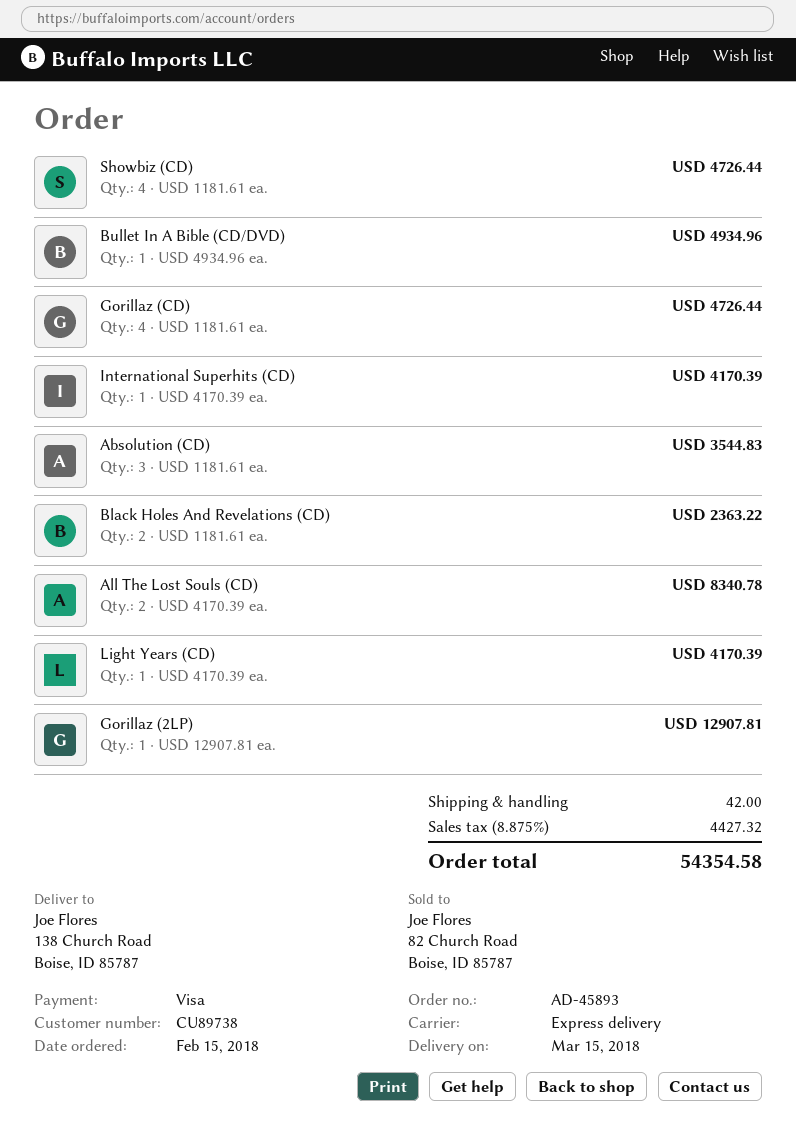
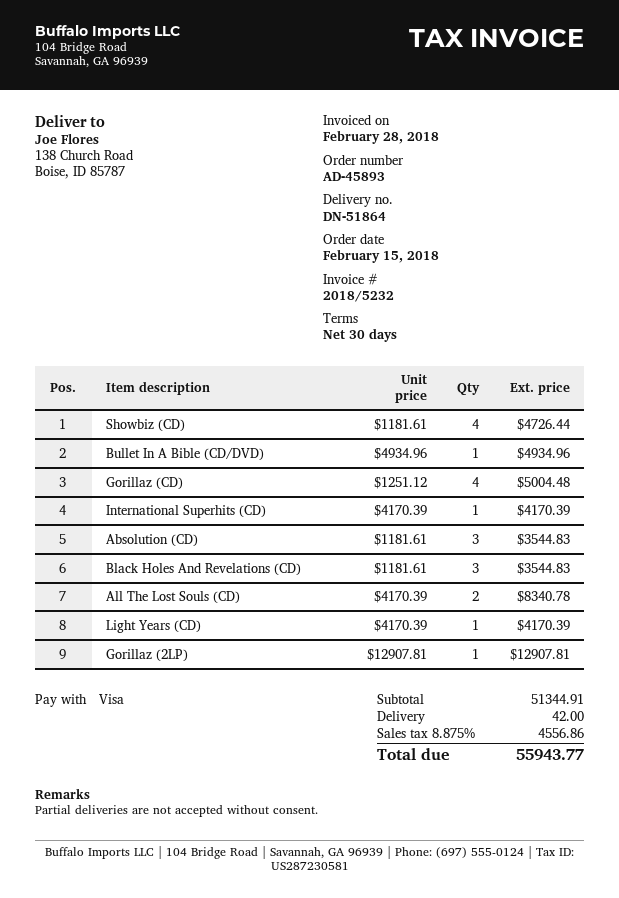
Gorillaz (CD): 4 x 1181.61 = 4726.44 -> 4 x 1251.12 = 5004.48
Black Holes And Revelations (CD): 2 x 1181.61 = 2363.22 -> 3 x 1181.61 = 3544.83
tax: 8.875% = 4427.32 -> 8.875% = 4556.86
total: 54354.58 -> 55943.77

